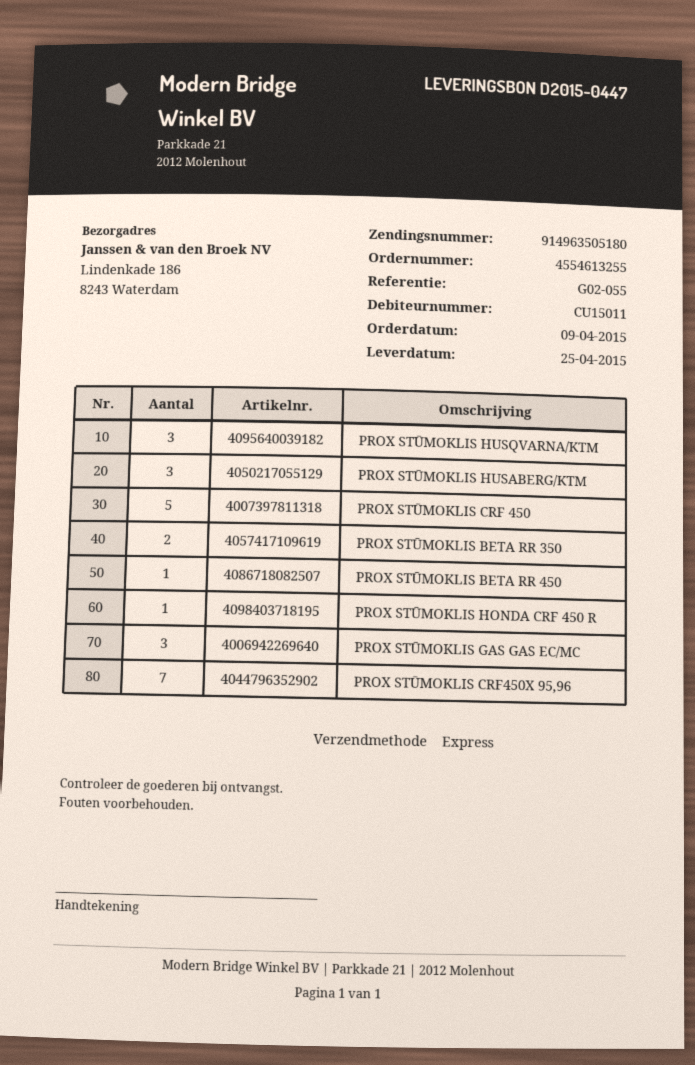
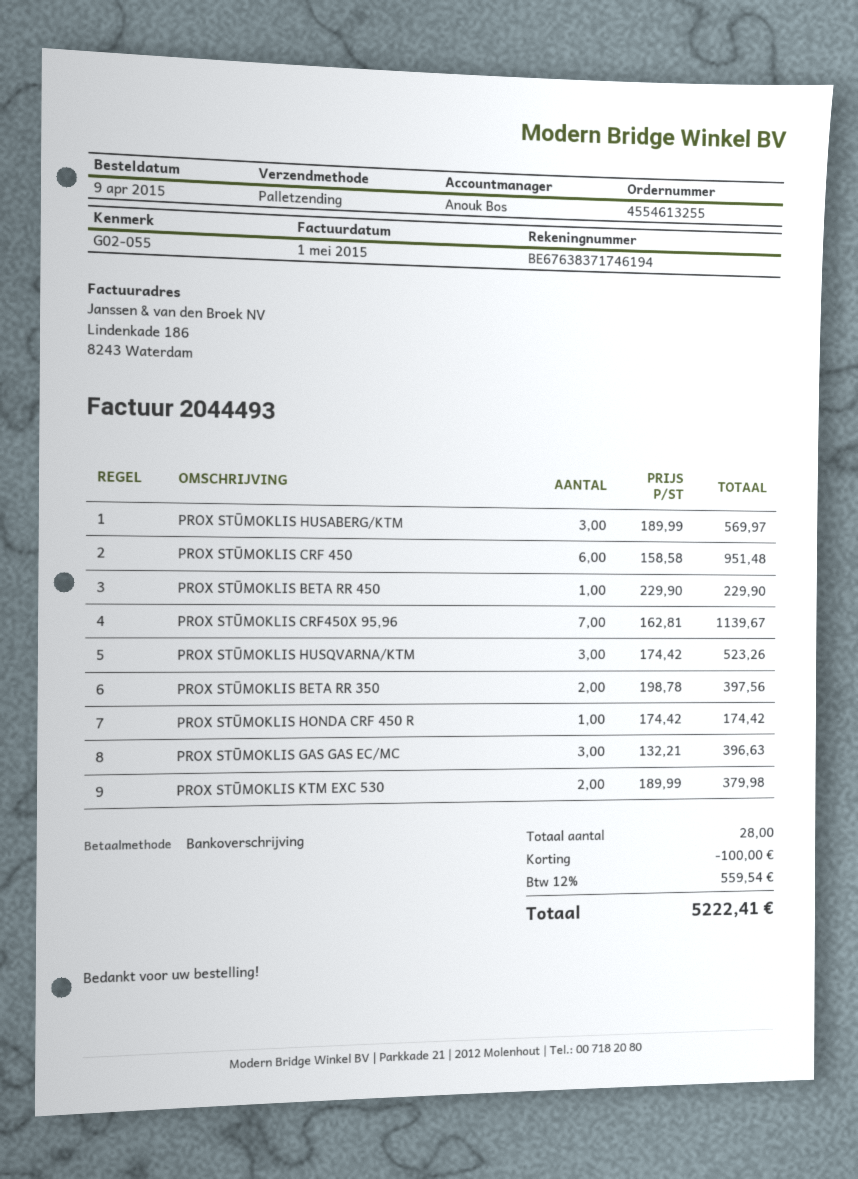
shipping method: express -> pallet freight
PROX STŪMOKLIS CRF 450: 5 -> 6
PROX STŪMOKLIS KTM EXC 530: none -> 2

